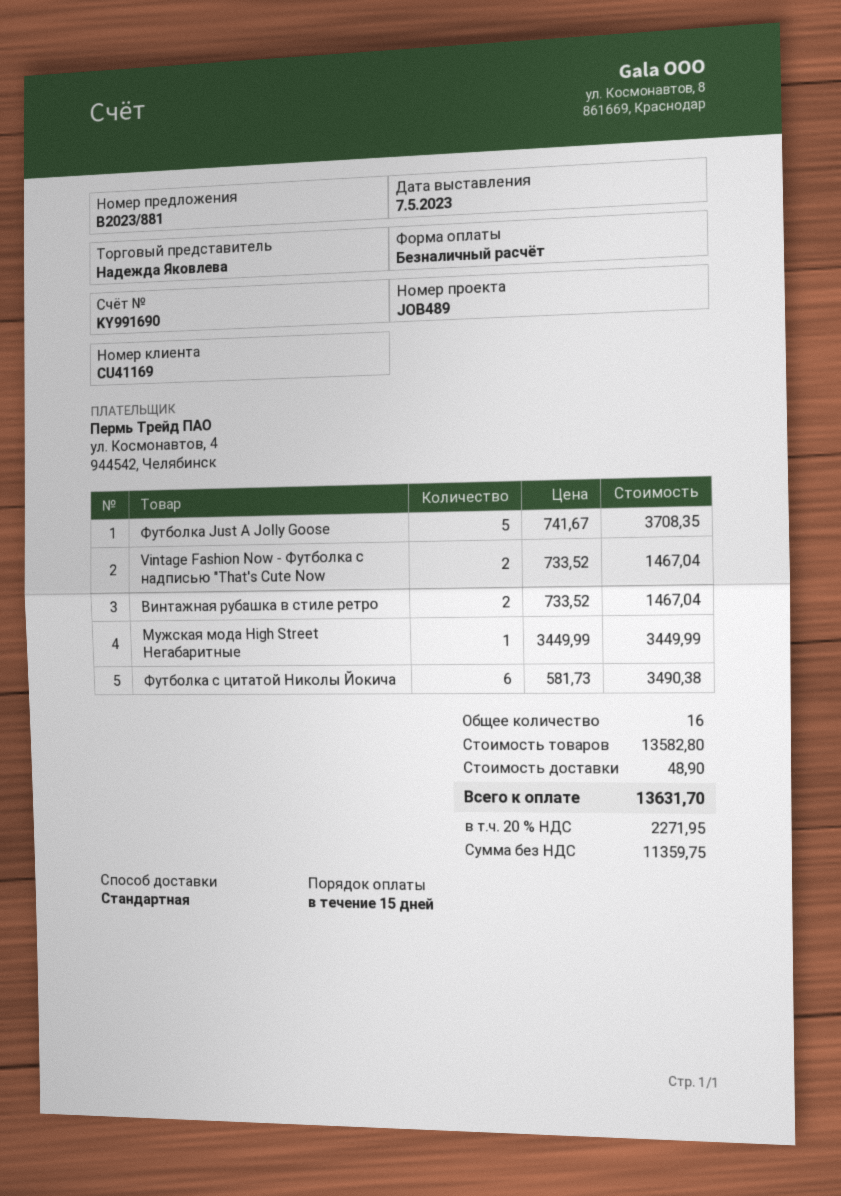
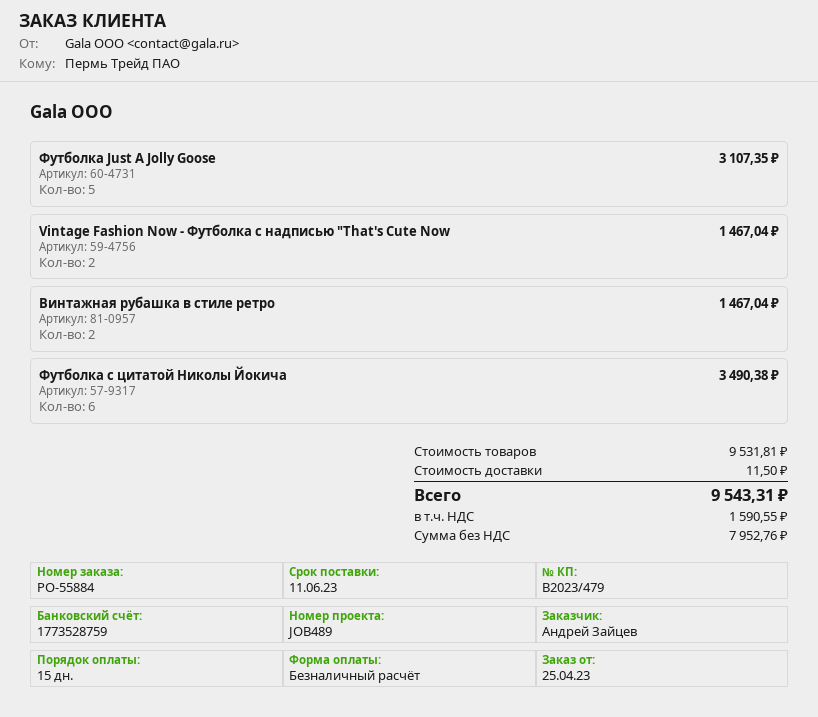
quote number: B2023/881 -> B2023/479
Футболка Just A Jolly Goose: 5 for 3708.35 -> 5 for 3107.35
Мужская мода High Street Негабаритные: 1 for 3449.99 -> none
subtotal: 13582.80 -> 9531.81
shipping: 48.90 -> 11.50
net: 11359.75 -> 7952.76
tax: 2271.95 -> 1590.55
total: 13631.70 -> 9543.31

